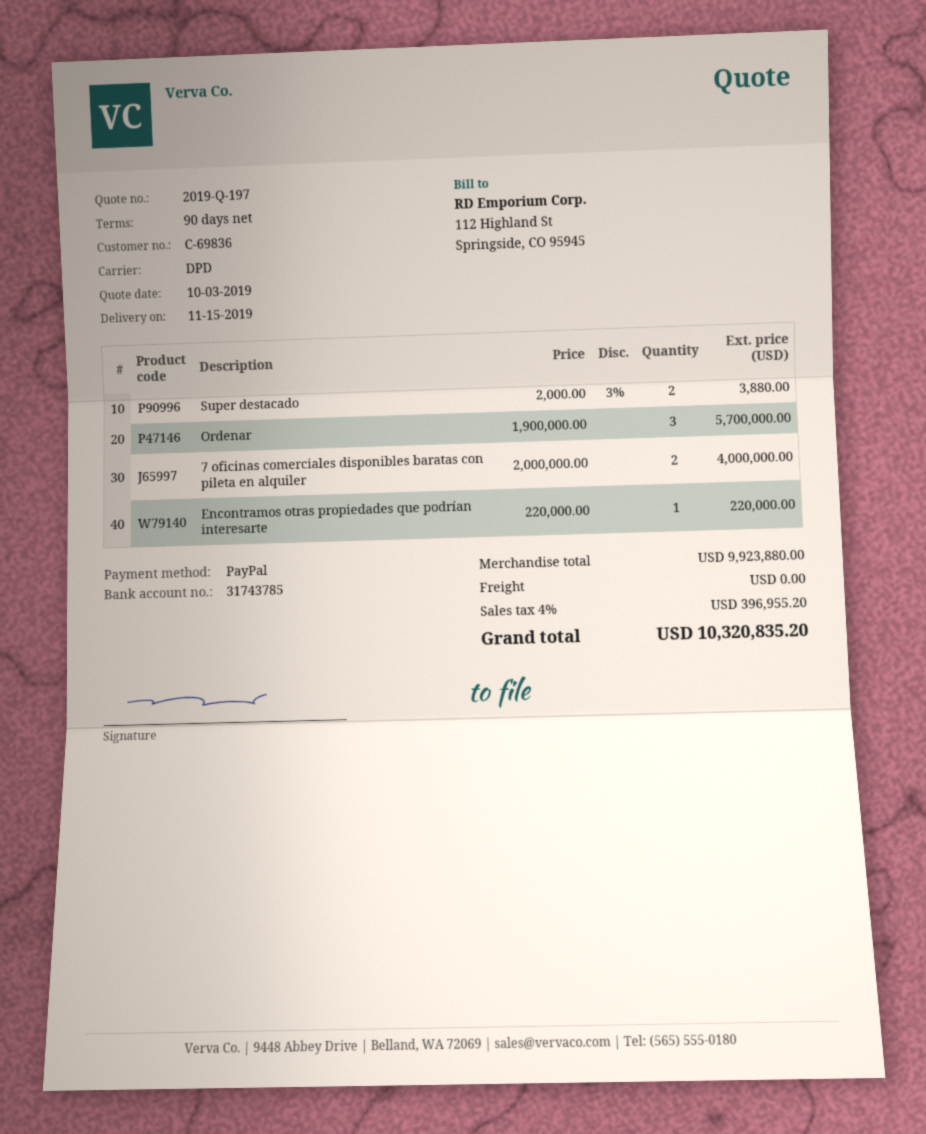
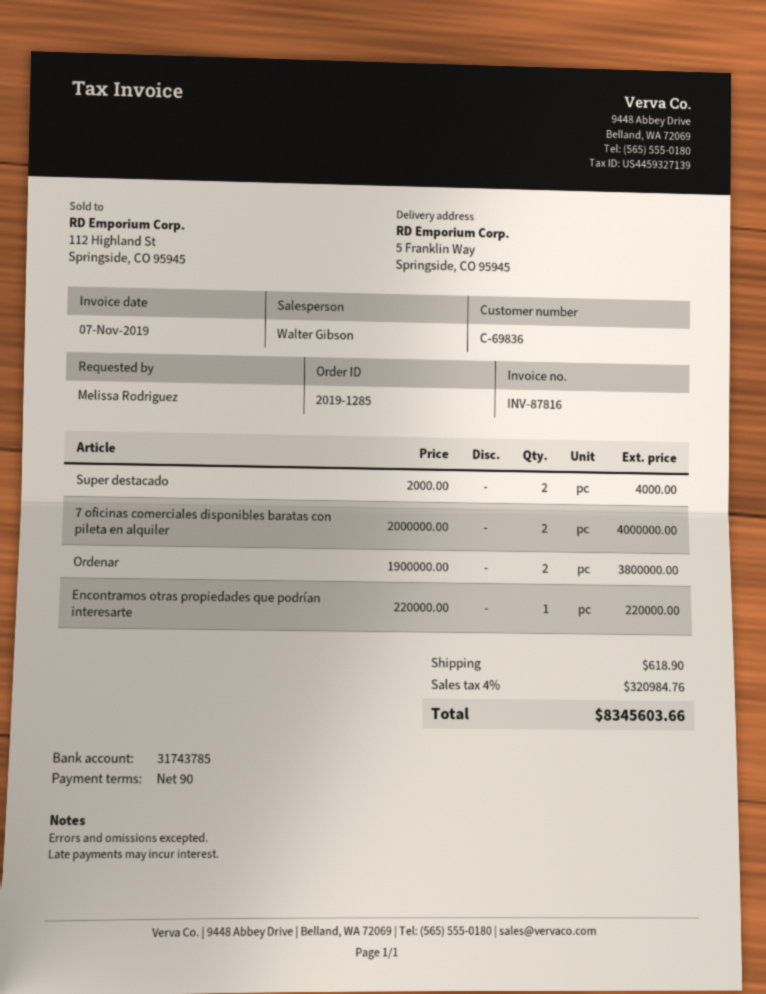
Super destacado: 2 x 2000.00 - 3% = 3880.00 -> 2 x 2000.00 = 4000.00
Ordenar: 3 x 1900000.00 = 5700000.00 -> 2 x 1900000.00 = 3800000.00
shipping: 0.00 -> 618.90
tax: 4% = 396955.20 -> 4% = 320984.76
total: 10320835.20 -> 8345603.66

